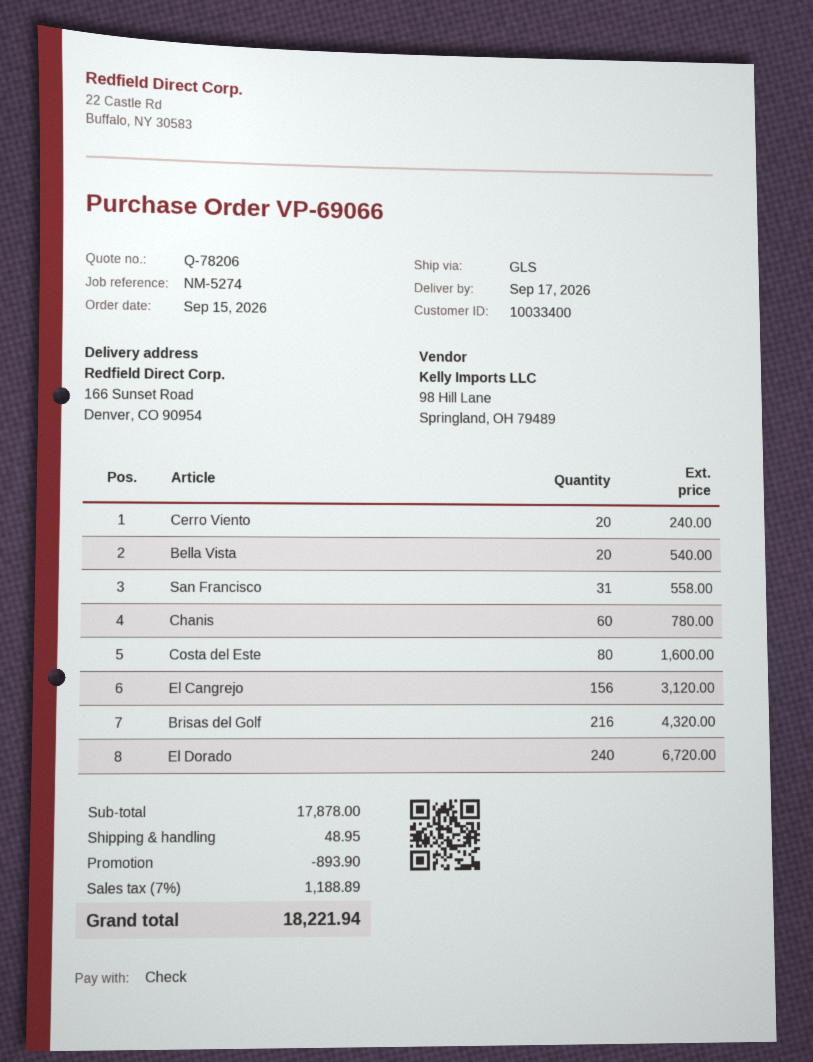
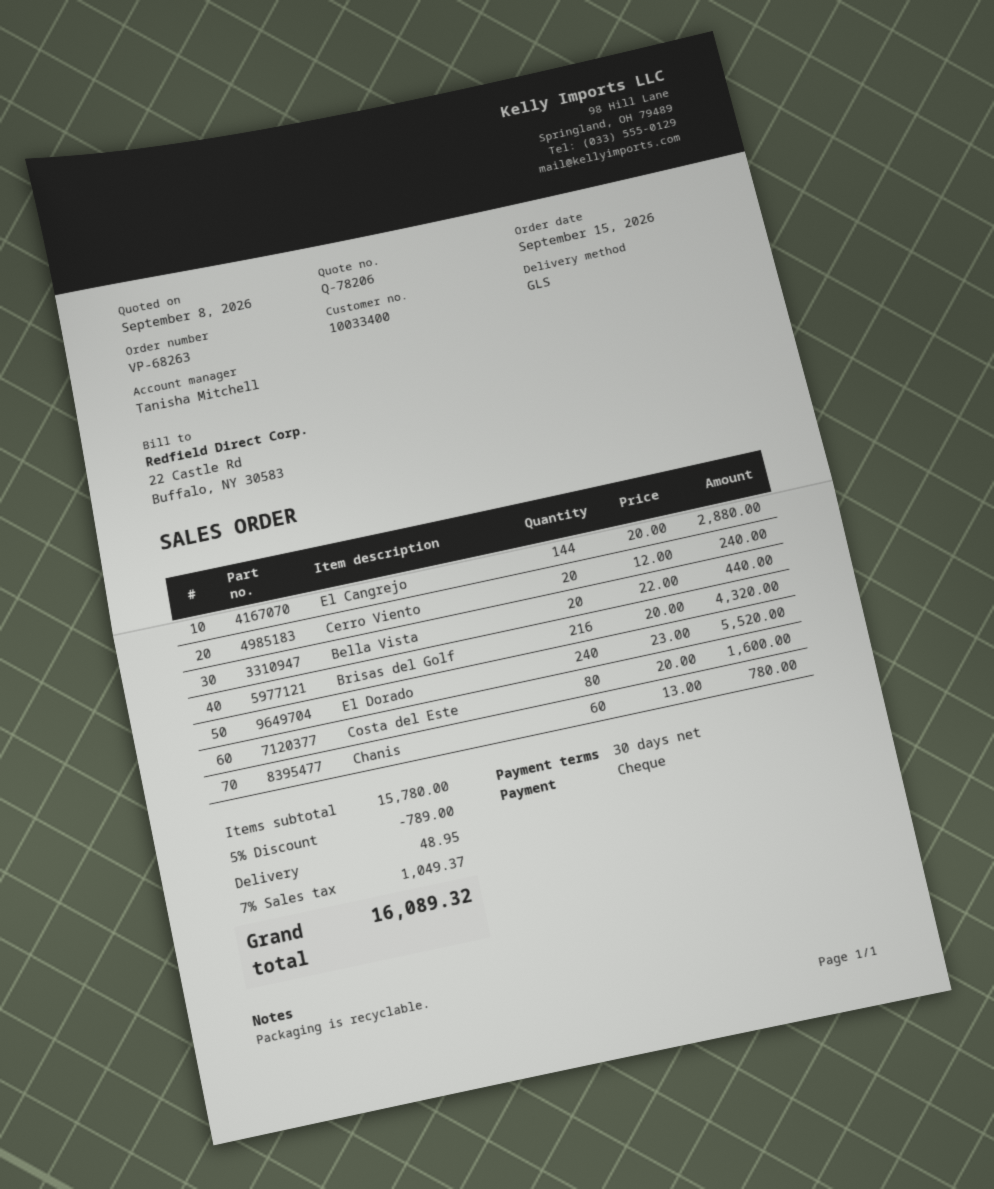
order number: VP-69066 -> VP-68263
Bella Vista: 20 for 540.00 -> 20 for 440.00
San Francisco: 31 for 558.00 -> none
El Cangrejo: 156 for 3120.00 -> 144 for 2880.00
El Dorado: 240 for 6720.00 -> 240 for 5520.00
subtotal: 17878.00 -> 15780.00
discount: 893.90 -> 789.00
tax: 7% = 1188.89 -> 7% = 1049.37
total: 18221.94 -> 16089.32

